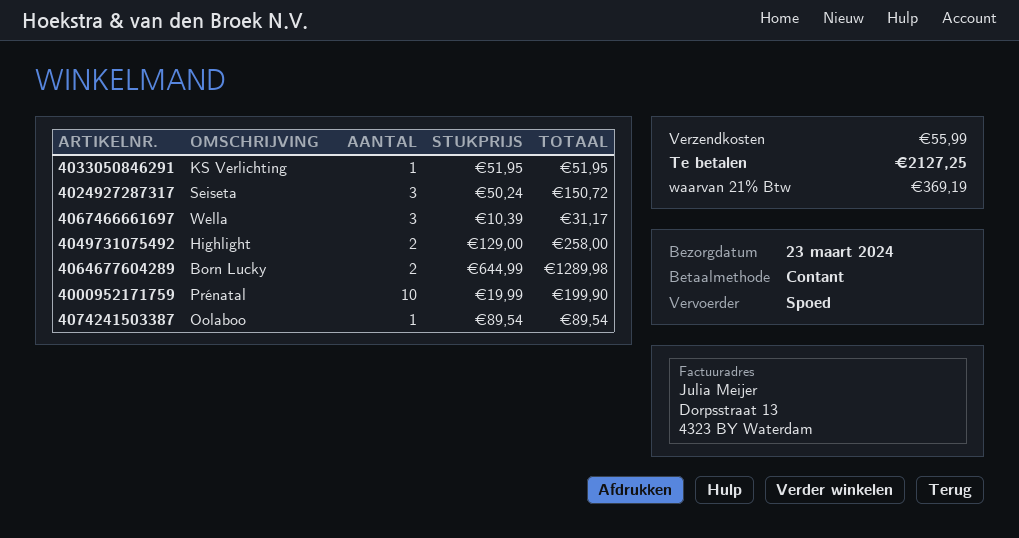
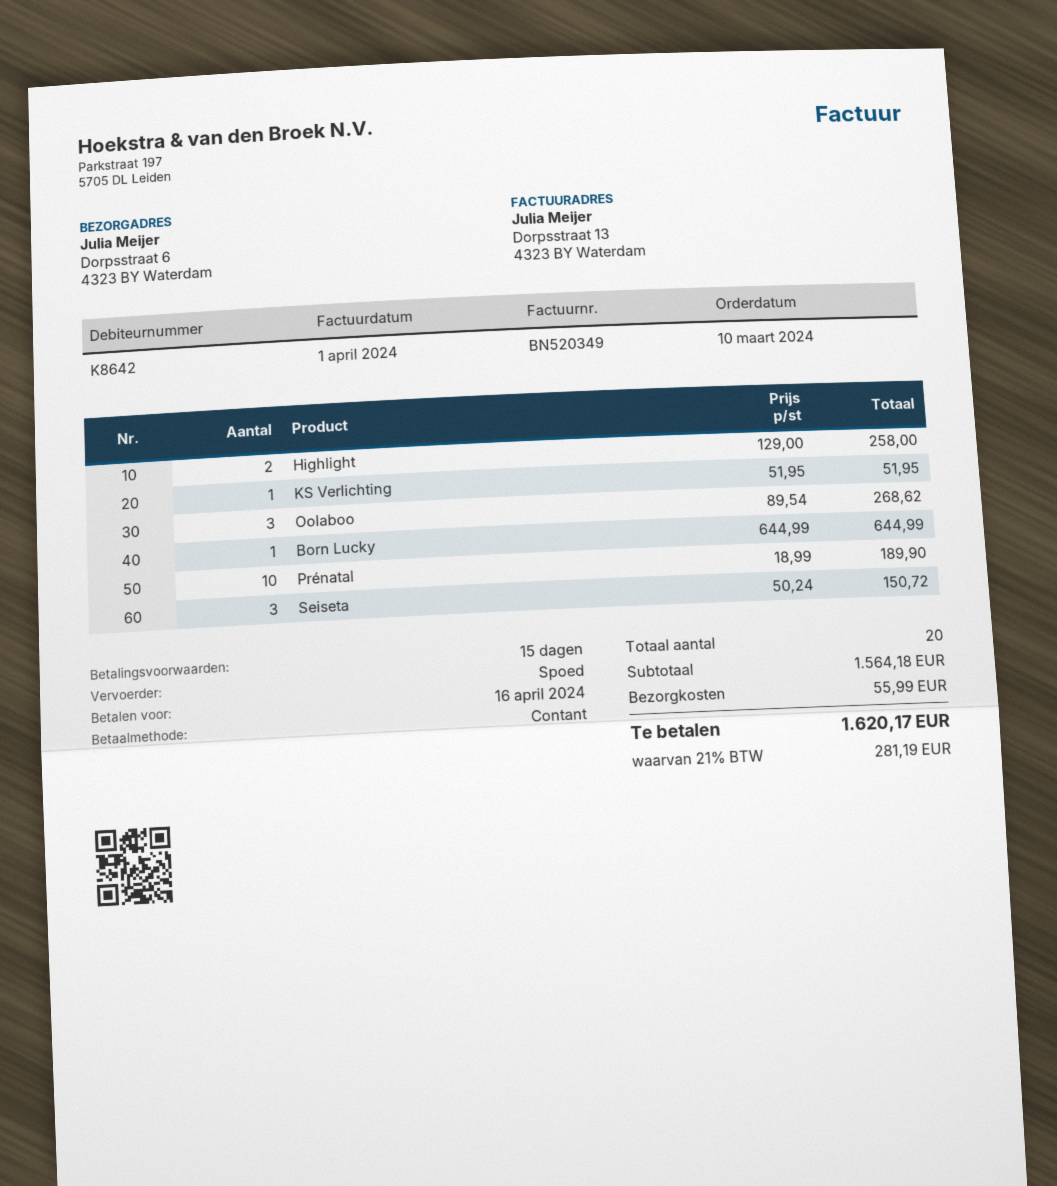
Wella: 3 x 10.39 = 31.17 -> none
Born Lucky: 2 x 644.99 = 1289.98 -> 1 x 644.99 = 644.99
Prénatal: 10 x 19.99 = 199.90 -> 10 x 18.99 = 189.90
Oolaboo: 1 x 89.54 = 89.54 -> 3 x 89.54 = 268.62
tax: 21% = 369.19 -> 21% = 281.19
total: 2127.25 -> 1620.17

